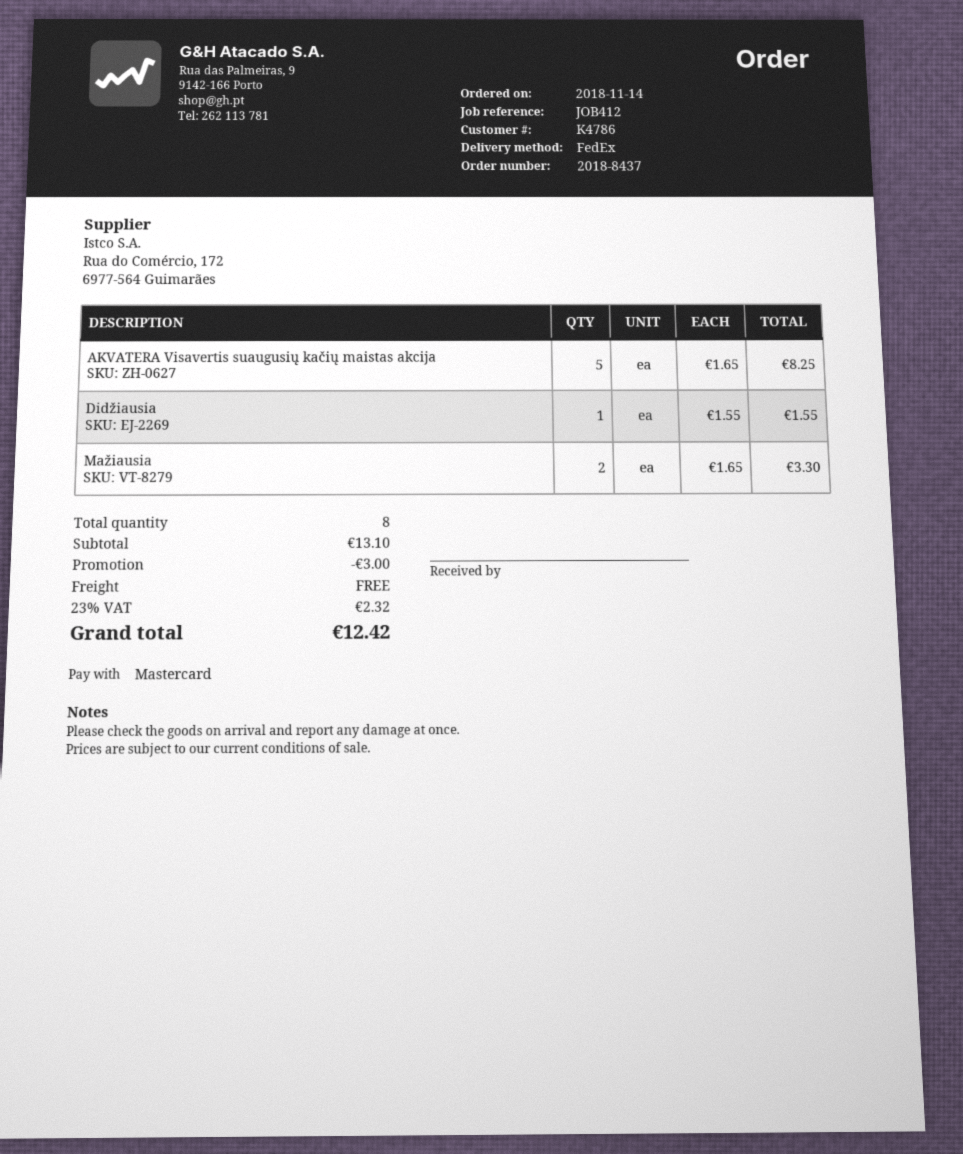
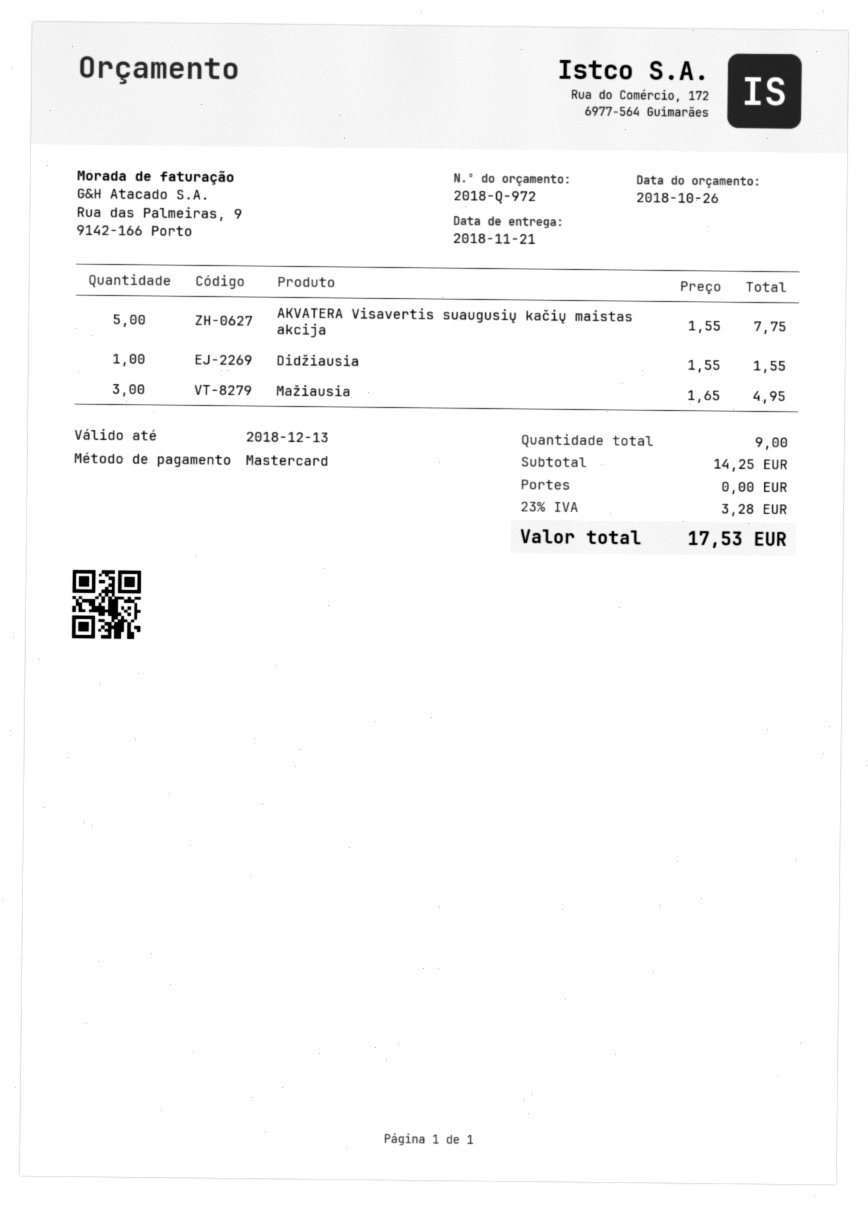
AKVATERA Visavertis suaugusių kačių maistas akcija: 5 x 1.65 = 8.25 -> 5 x 1.55 = 7.75
Mažiausia: 2 x 1.65 = 3.30 -> 3 x 1.65 = 4.95
total quantity: 8 -> 9
subtotal: 13.10 -> 14.25
discount: 3.00 -> none
tax: 23% = 2.32 -> 23% = 3.28
total: 12.42 -> 17.53

